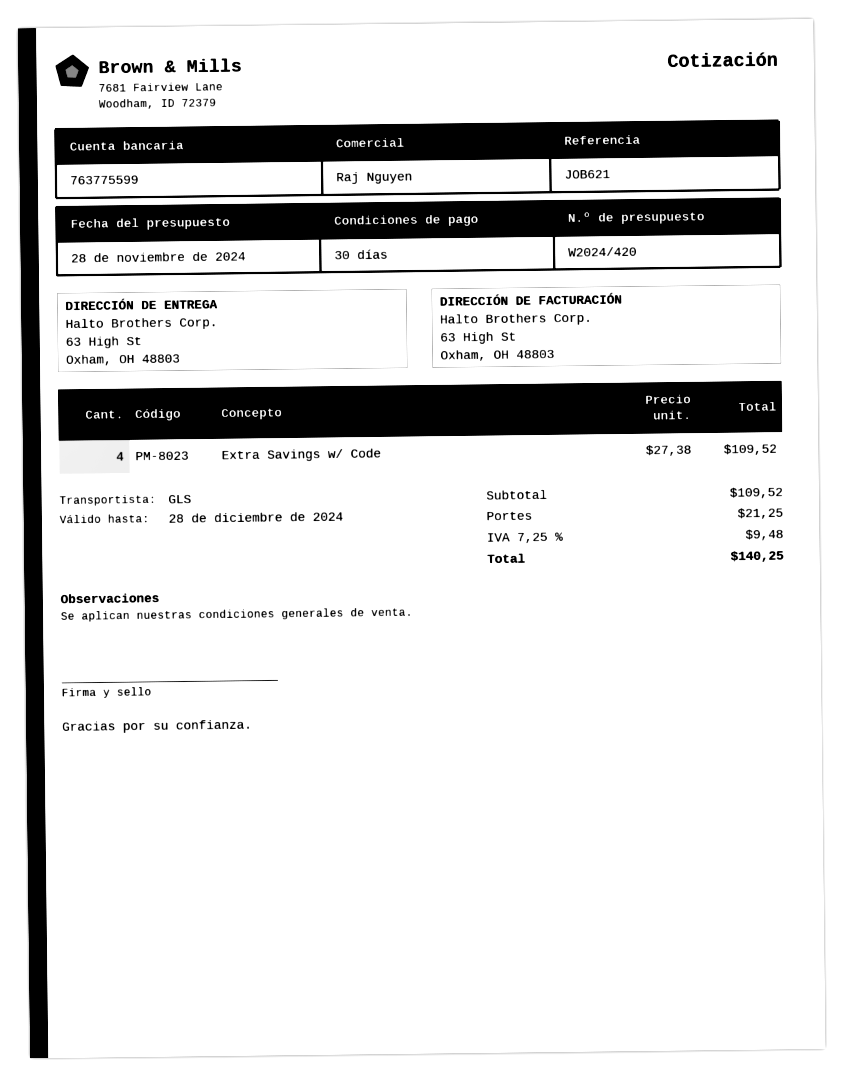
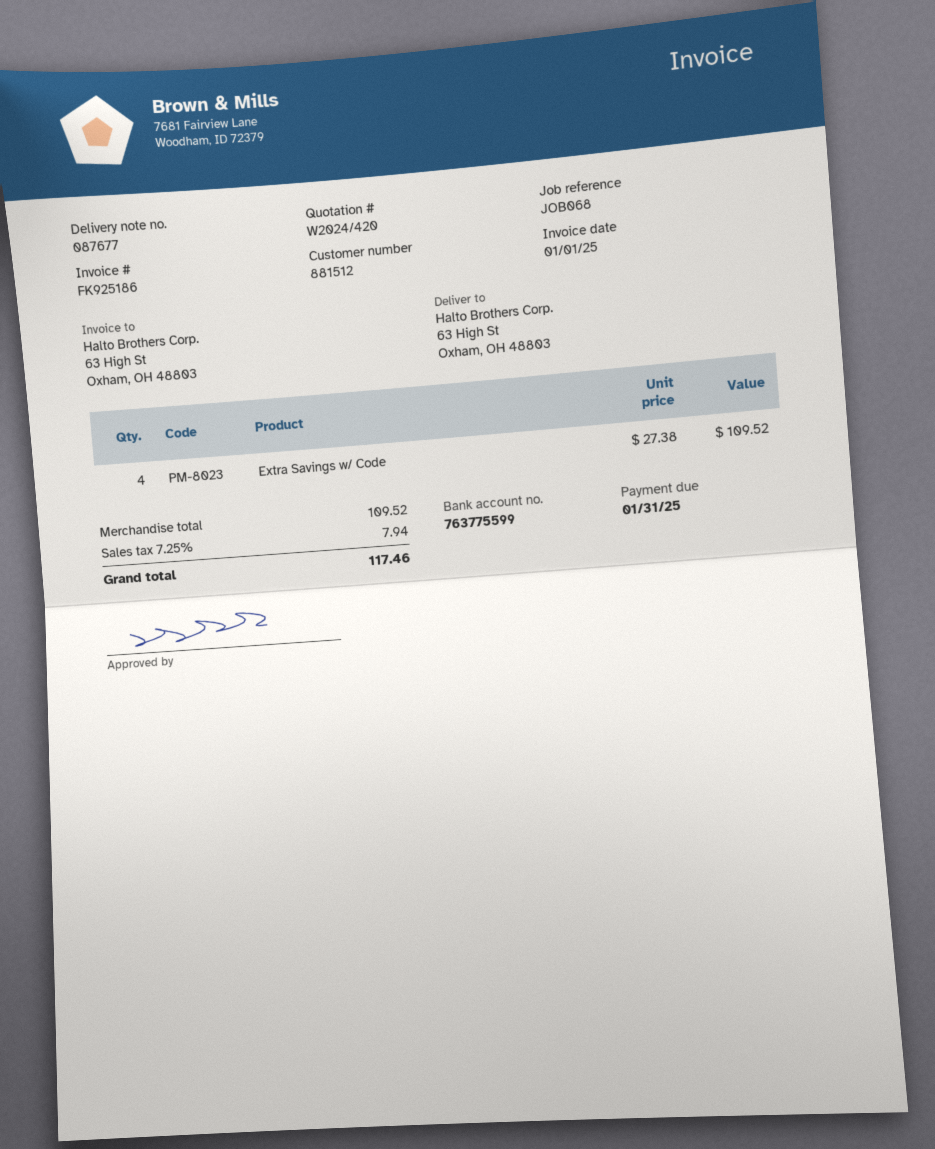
reference: JOB621 -> JOB068
shipping: 21.25 -> none
tax: 7.25% = 9.48 -> 7.25% = 7.94
total: 140.25 -> 117.46

